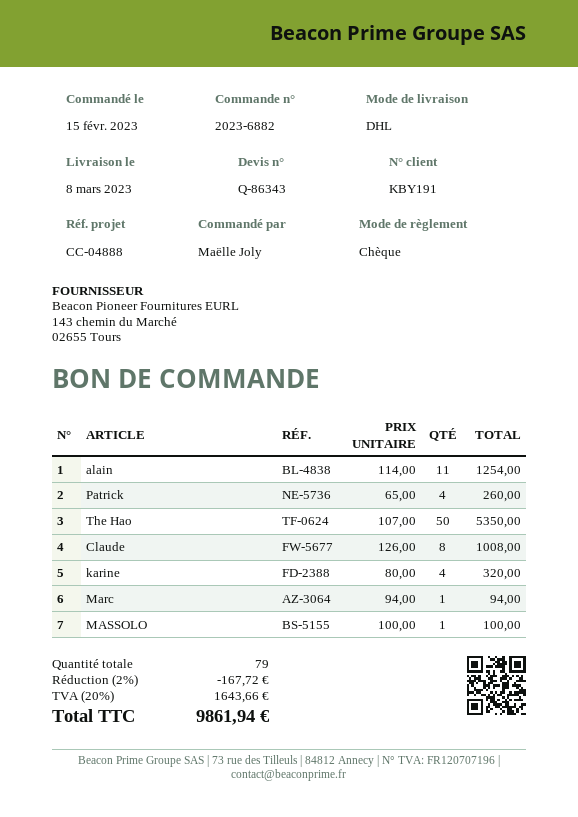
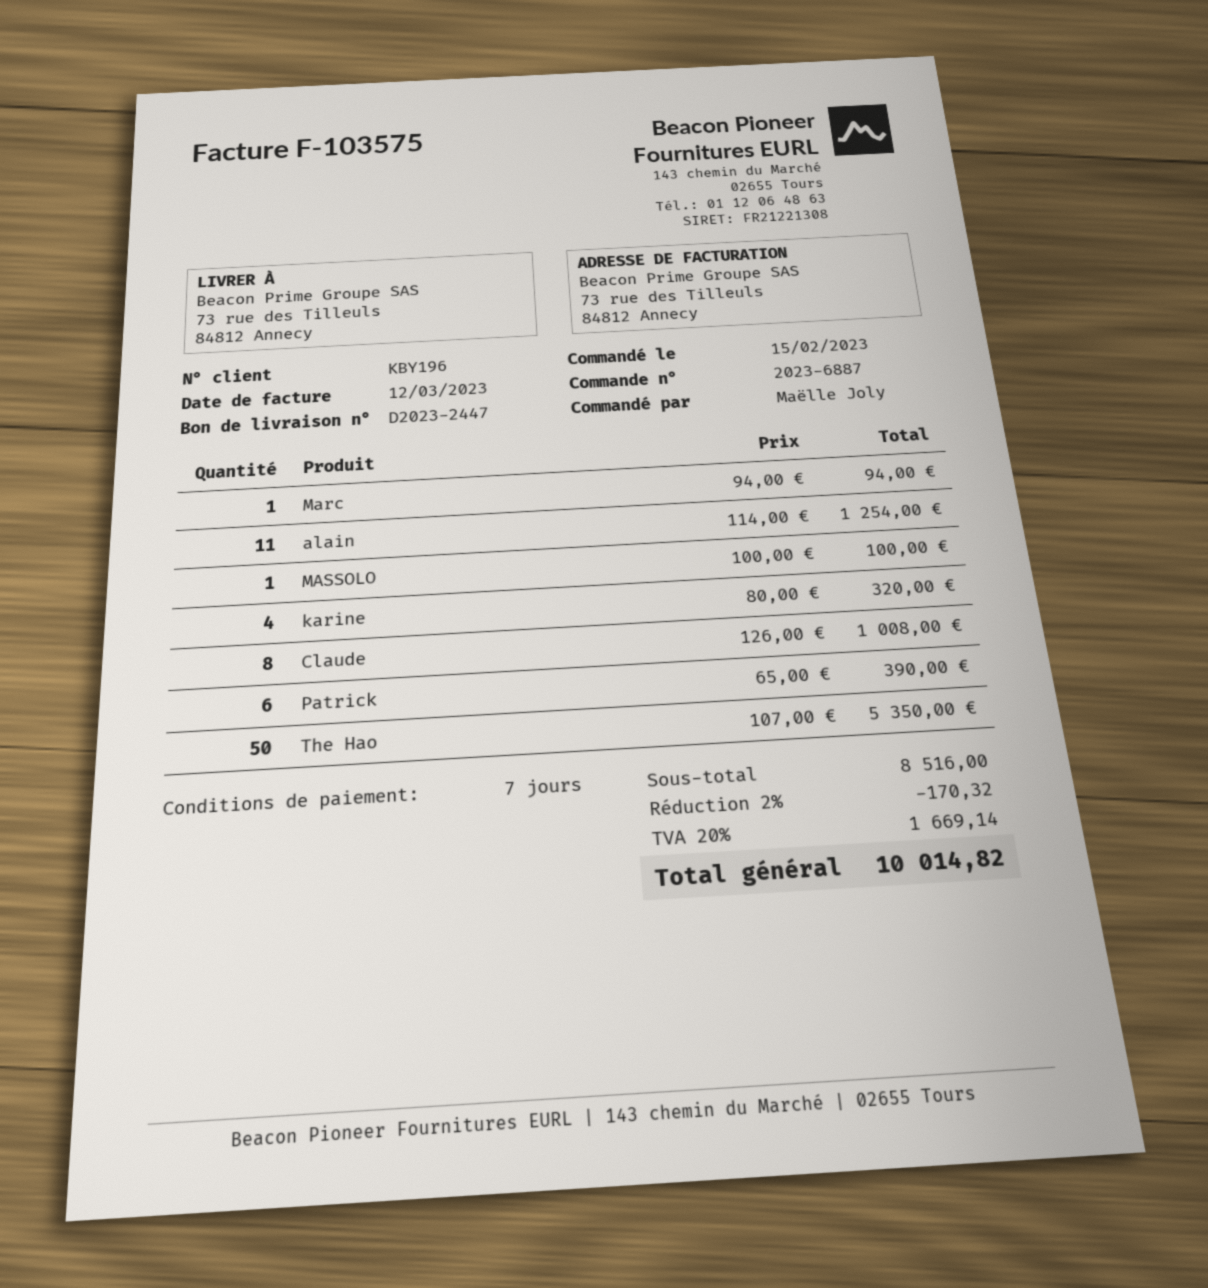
order number: 2023-6882 -> 2023-6887
customer number: KBY191 -> KBY196
Patrick: 4 x 65.00 = 260.00 -> 6 x 65.00 = 390.00
discount: 2% = 167.72 -> 2% = 170.32
tax: 20% = 1643.66 -> 20% = 1669.14
total: 9861.94 -> 10014.82

